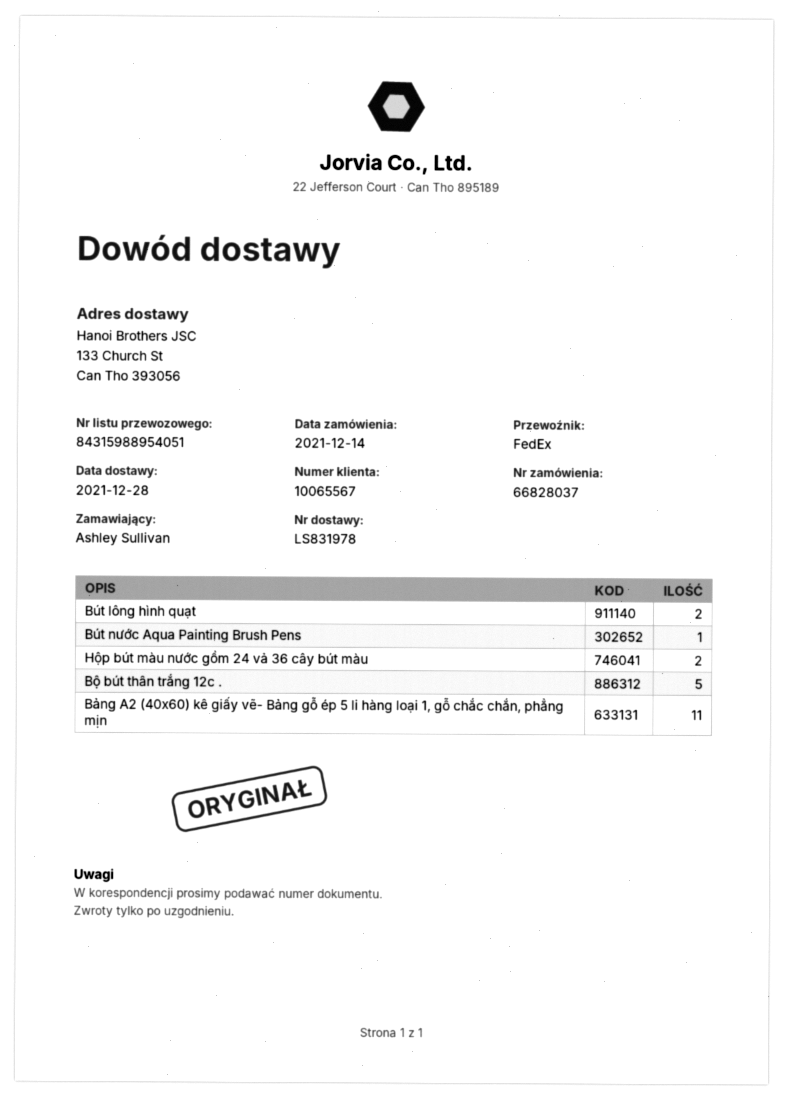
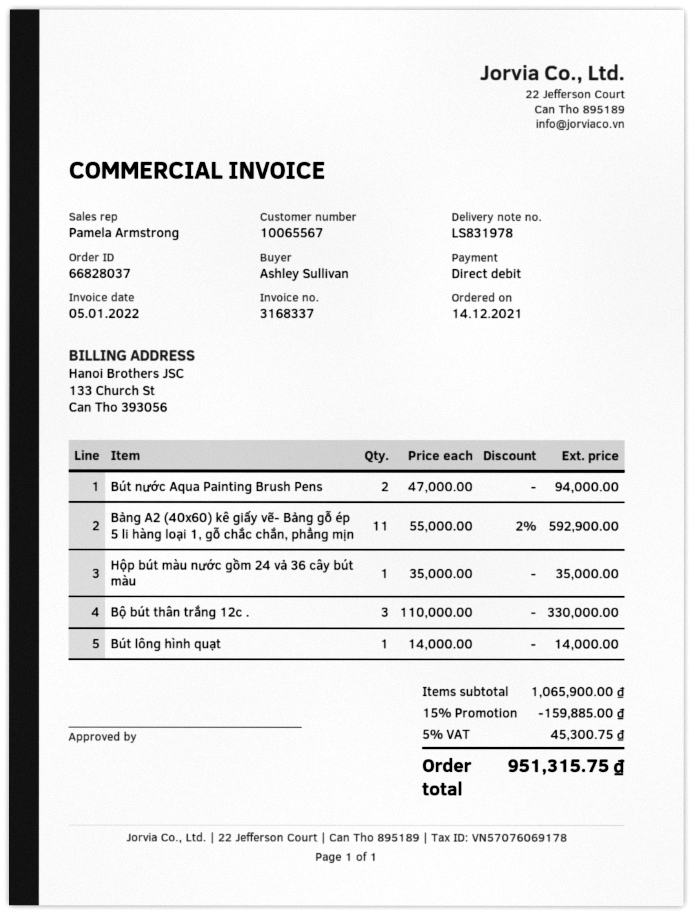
Bút lông hình quạt: 2 -> 1
Bút nước Aqua Painting Brush Pens: 1 -> 2
Hộp bút màu nước gồm 24 vả 36 cây bút màu: 2 -> 1
Bộ bút thân trắng 12c .: 5 -> 3

